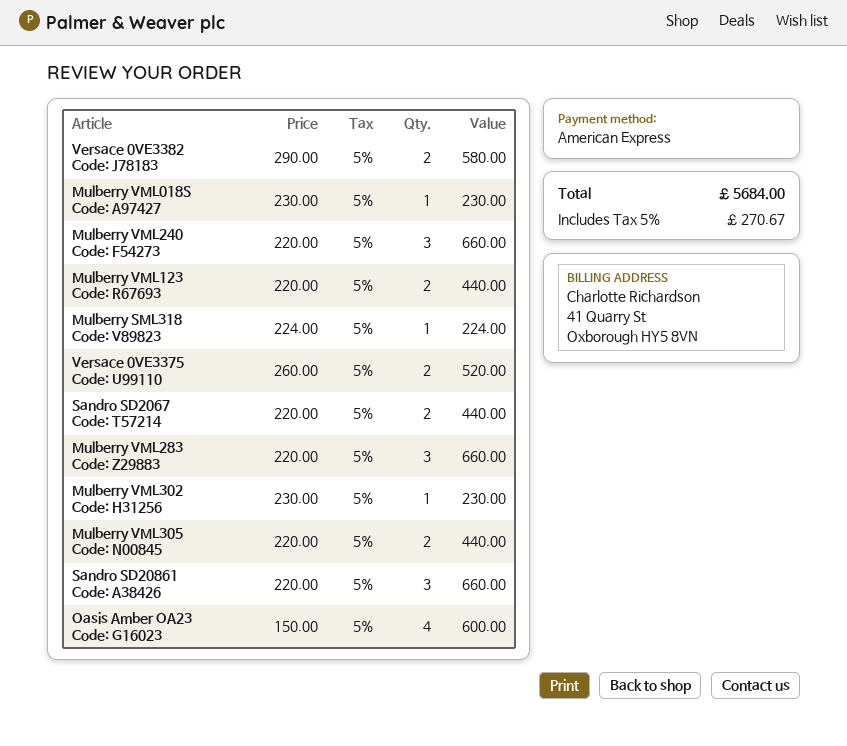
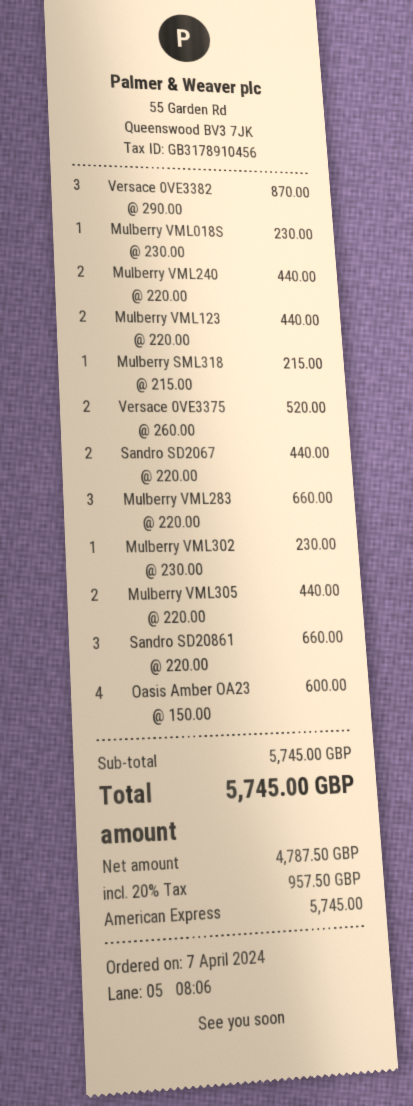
Versace 0VE3382: 2 x 290.00 = 580.00 -> 3 x 290.00 = 870.00
Mulberry VML240: 3 x 220.00 = 660.00 -> 2 x 220.00 = 440.00
Mulberry SML318: 1 x 224.00 = 224.00 -> 1 x 215.00 = 215.00
tax: 5% = 270.67 -> 20% = 957.50
total: 5684.00 -> 5745.00

